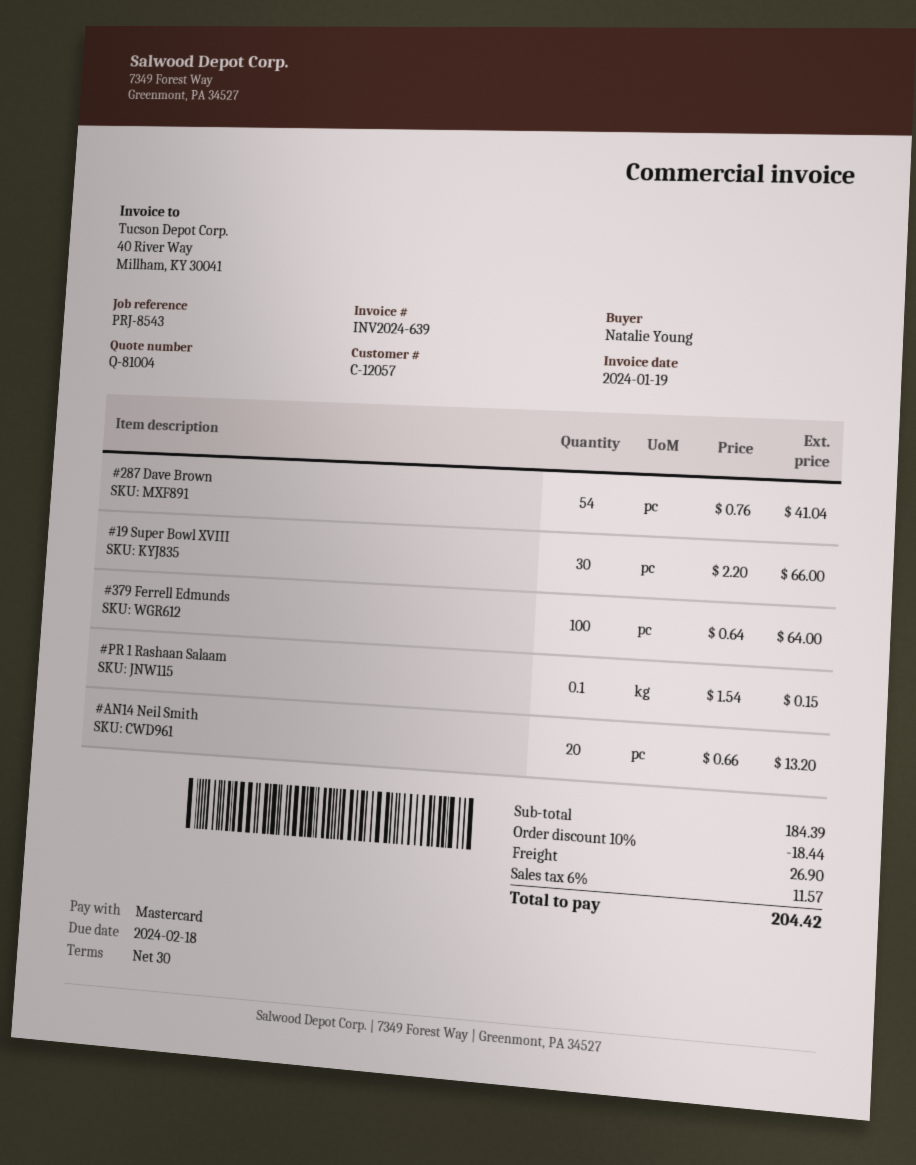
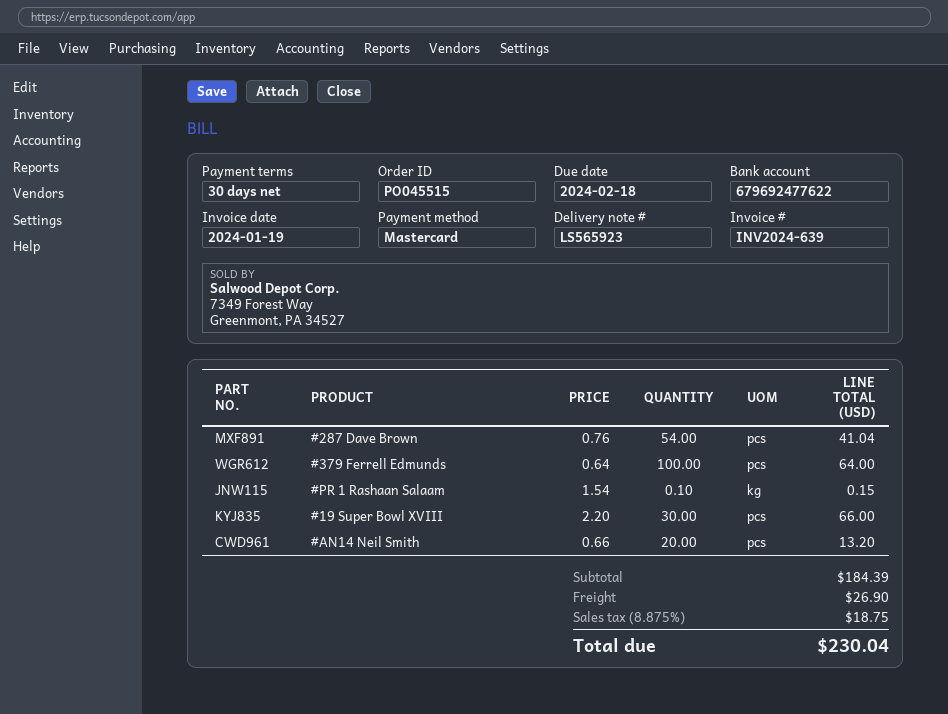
discount: 10% = 18.44 -> none
tax: 6% = 11.57 -> 8.875% = 18.75
total: 204.42 -> 230.04

